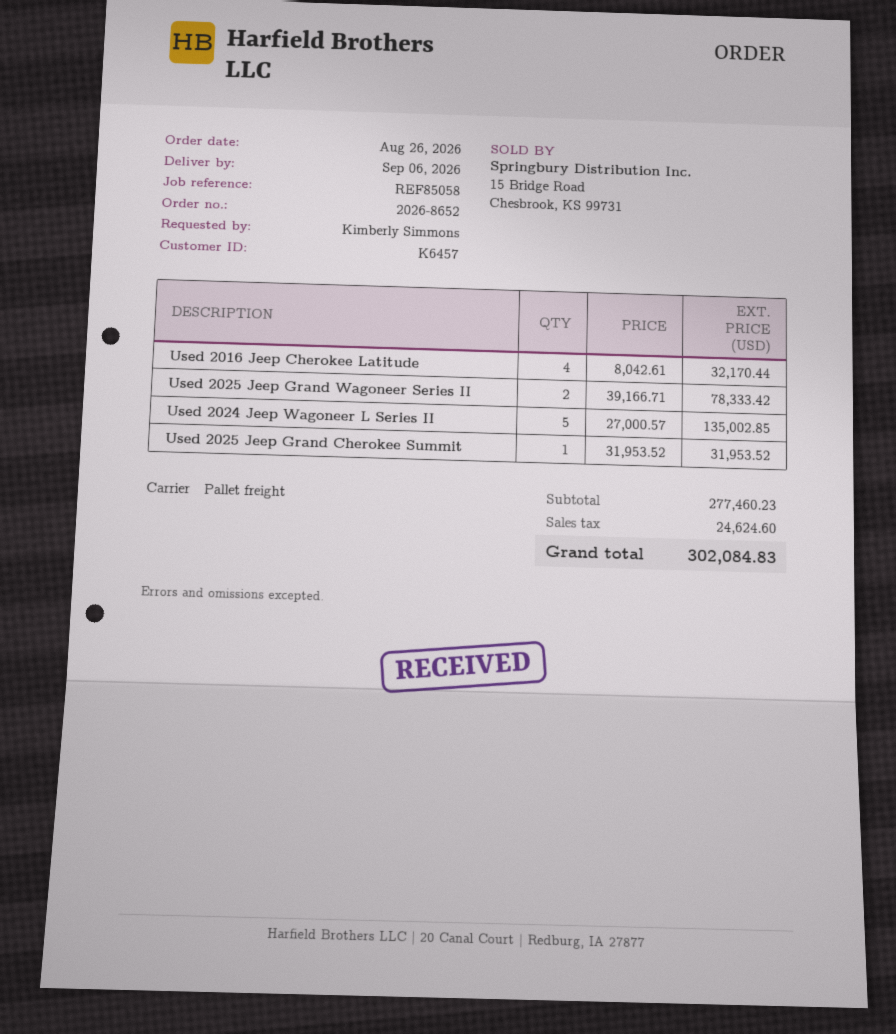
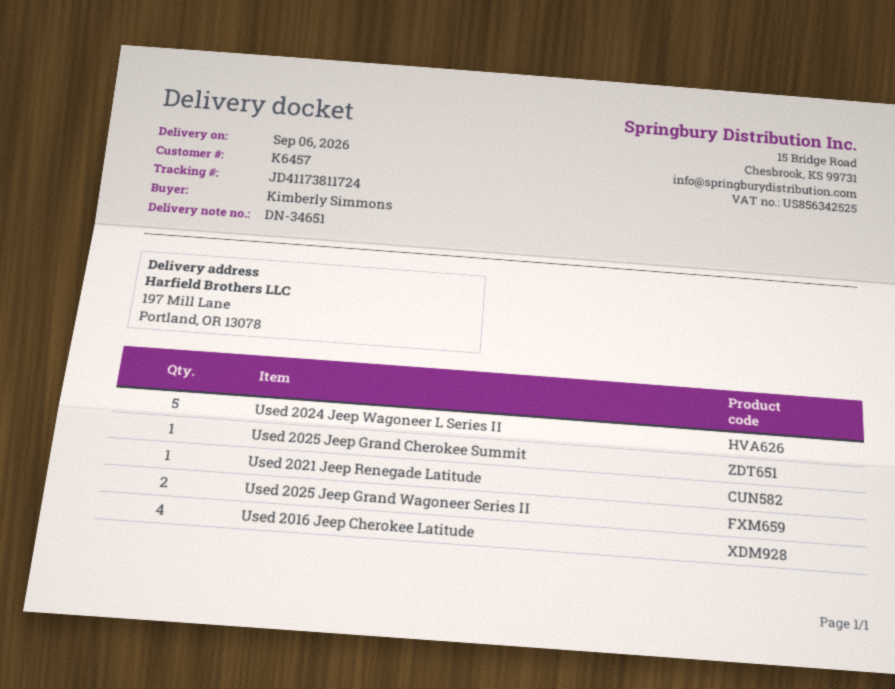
Used 2021 Jeep Renegade Latitude: none -> 1

